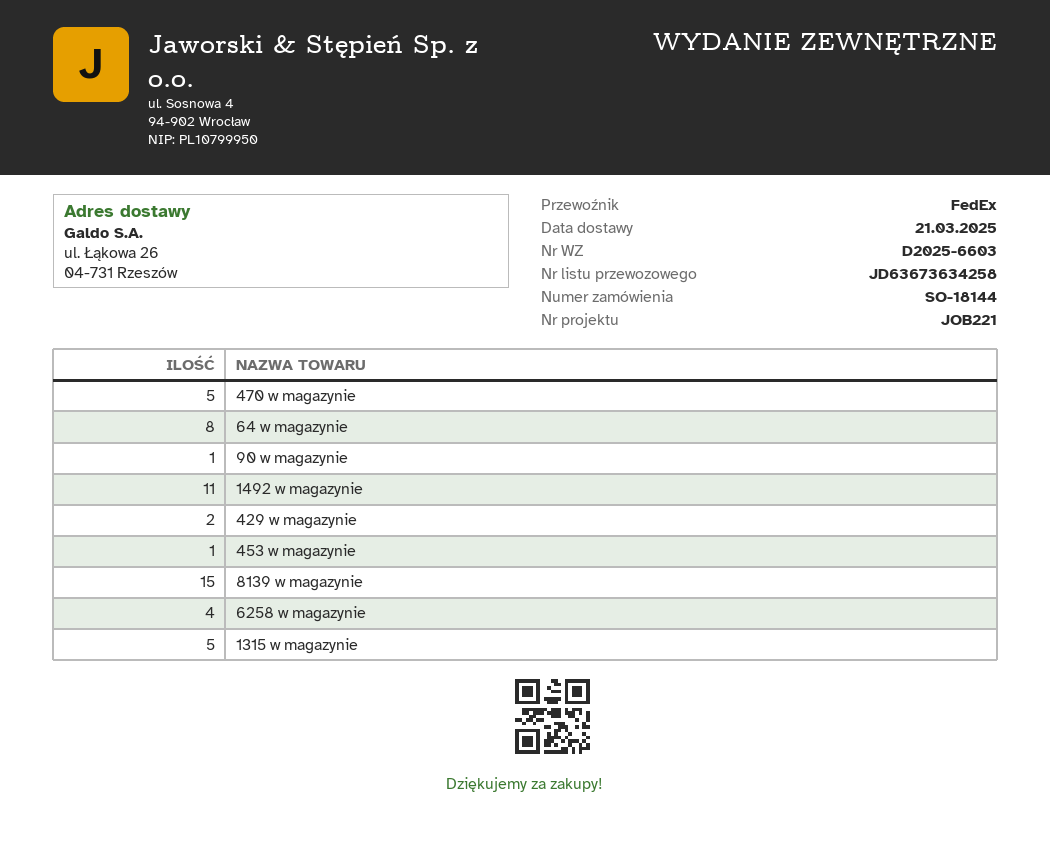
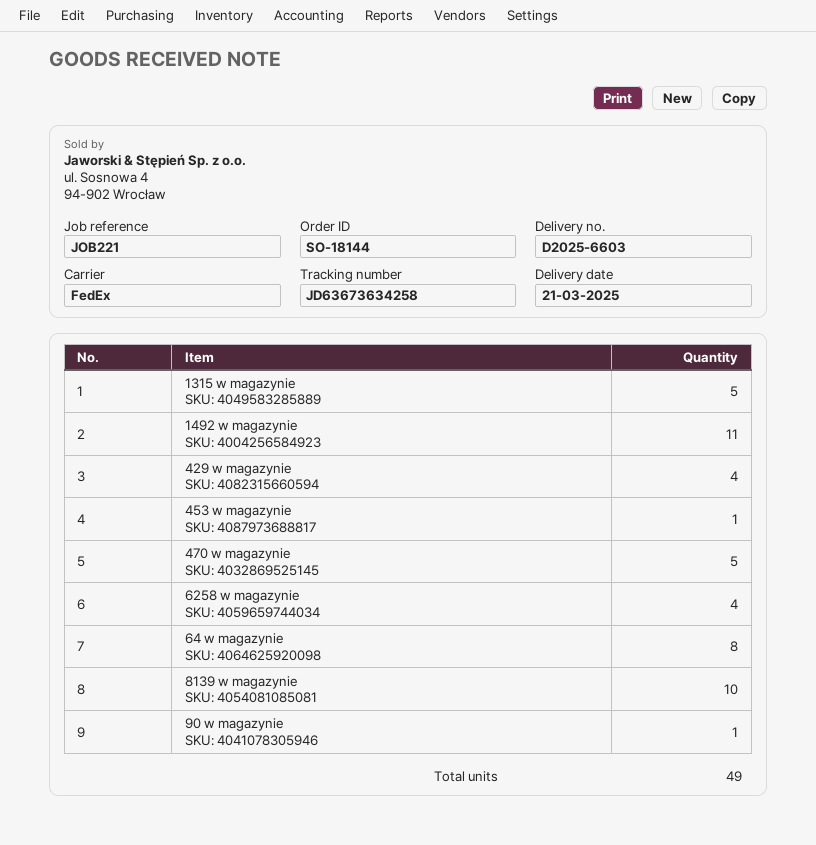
429 w magazynie: 2 -> 4
8139 w magazynie: 15 -> 10

